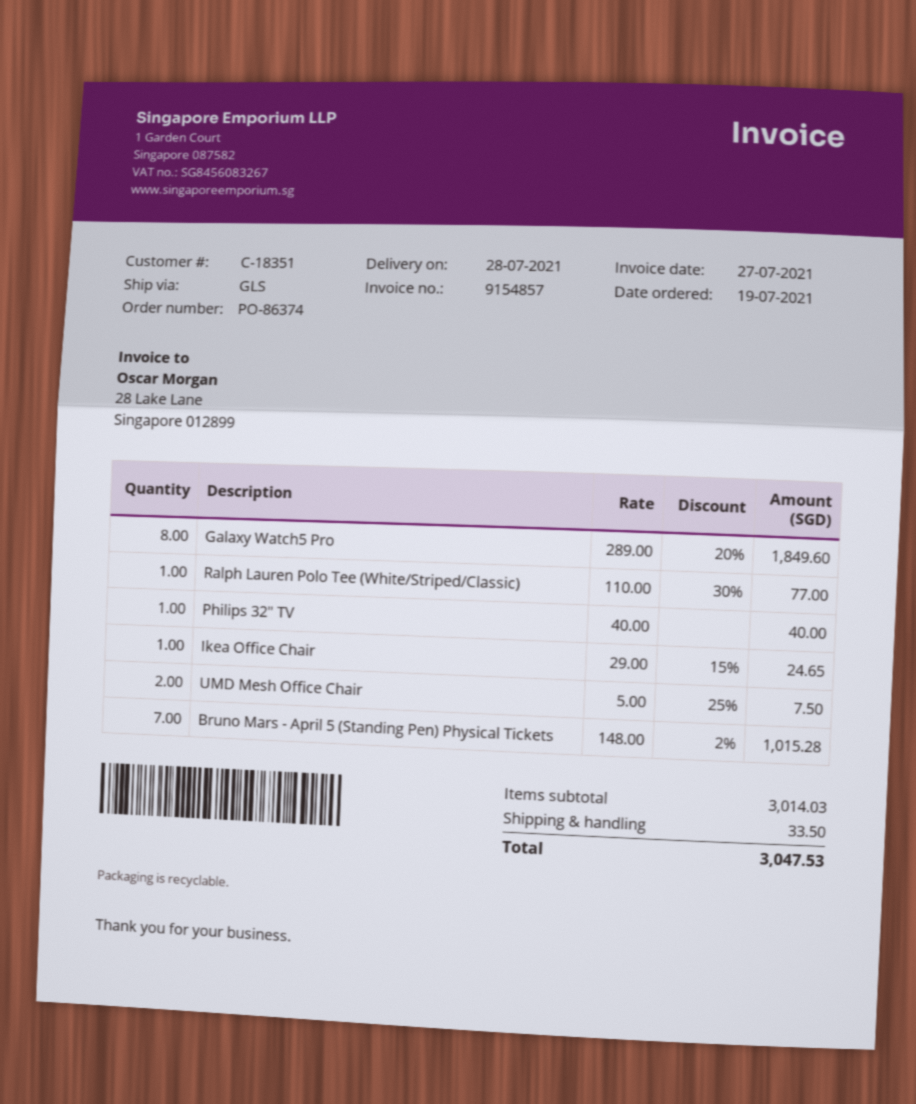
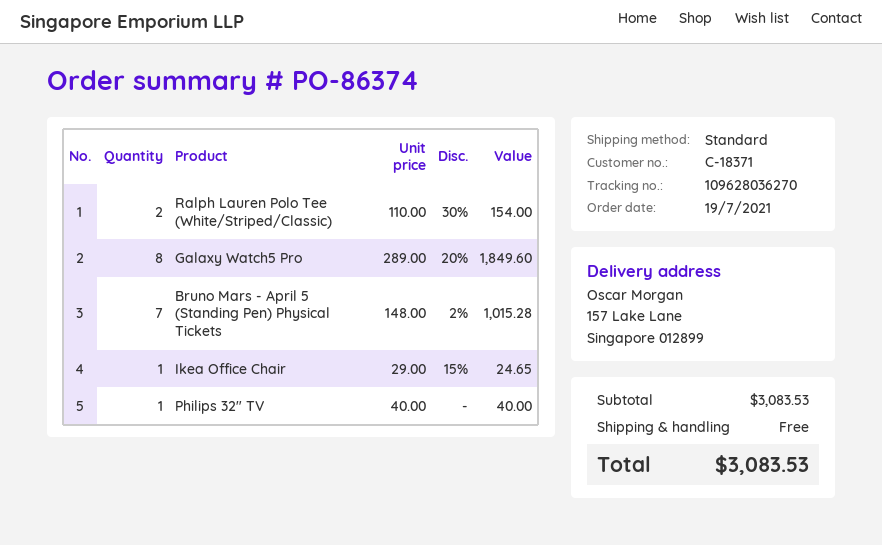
customer number: C-18351 -> C-18371
shipping method: GLS -> standard
Ralph Lauren Polo Tee (White/Striped/Classic): 1 x 110.00 - 30% = 77.00 -> 2 x 110.00 - 30% = 154.00
UMD Mesh Office Chair: 2 x 5.00 - 25% = 7.50 -> none
subtotal: 3014.03 -> 3083.53
shipping: 33.50 -> 0.00
total: 3047.53 -> 3083.53

